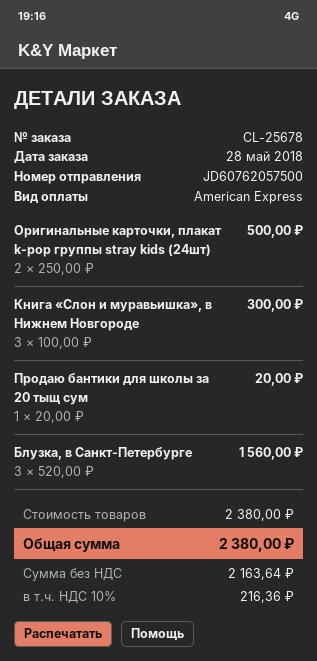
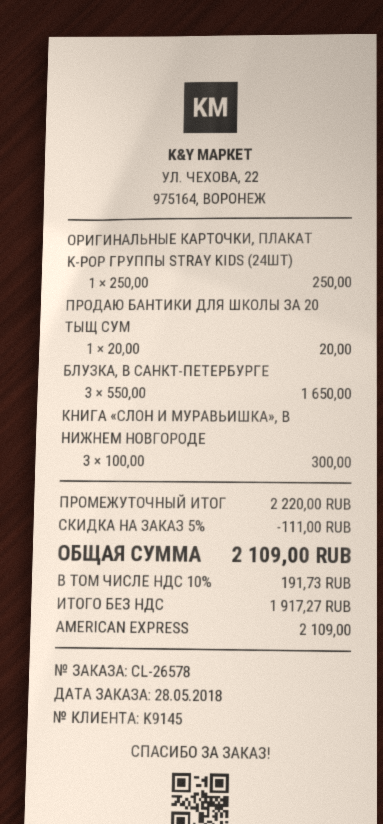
order number: CL-25678 -> CL-26578
Оригинальные карточки, плакат k-pop группы stray kids (24шт): 2 x 250.00 = 500.00 -> 1 x 250.00 = 250.00
Блузка, в Санкт-Петербурге: 3 x 520.00 = 1560.00 -> 3 x 550.00 = 1650.00
subtotal: 2380.00 -> 2220.00
discount: none -> 5% = 111.00
net: 2163.64 -> 1917.27
tax: 10% = 216.36 -> 10% = 191.73
total: 2380.00 -> 2109.00

